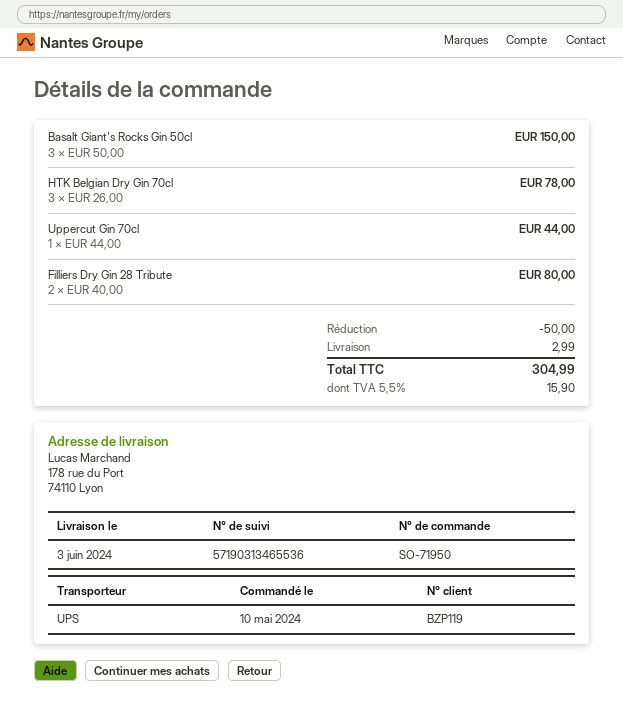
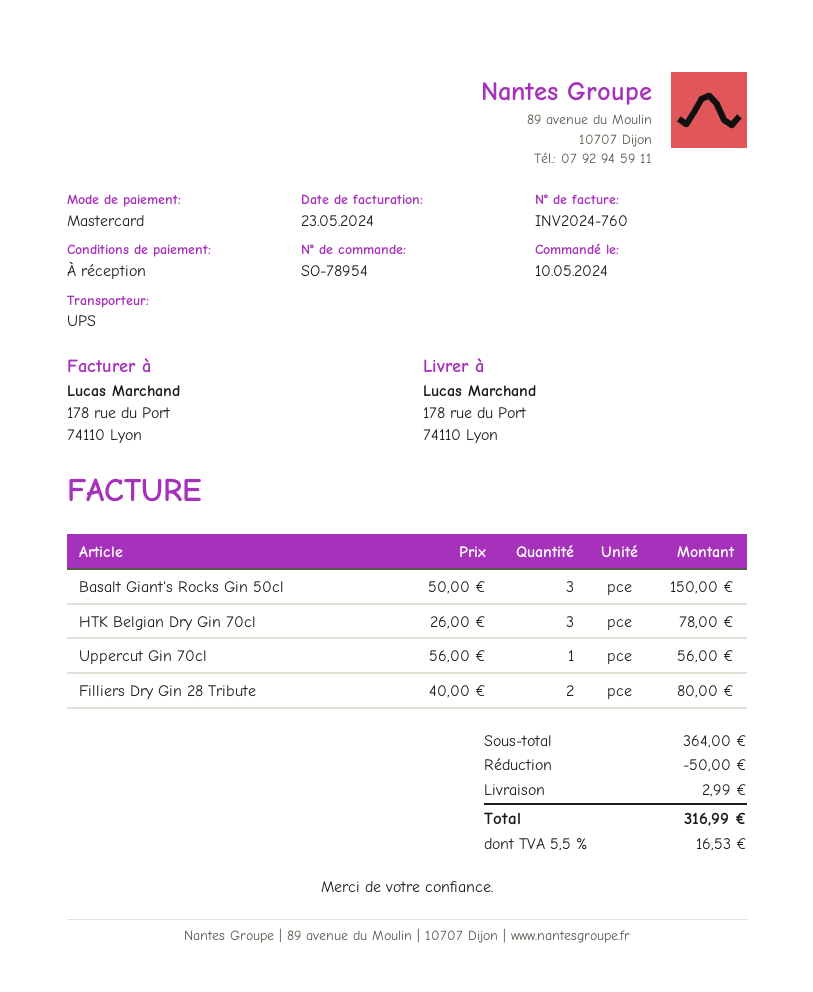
order number: SO-71950 -> SO-78954
Uppercut Gin 70cl: 1 x 44.00 = 44.00 -> 1 x 56.00 = 56.00
tax: 5.5% = 15.90 -> 5.5% = 16.53
total: 304.99 -> 316.99

